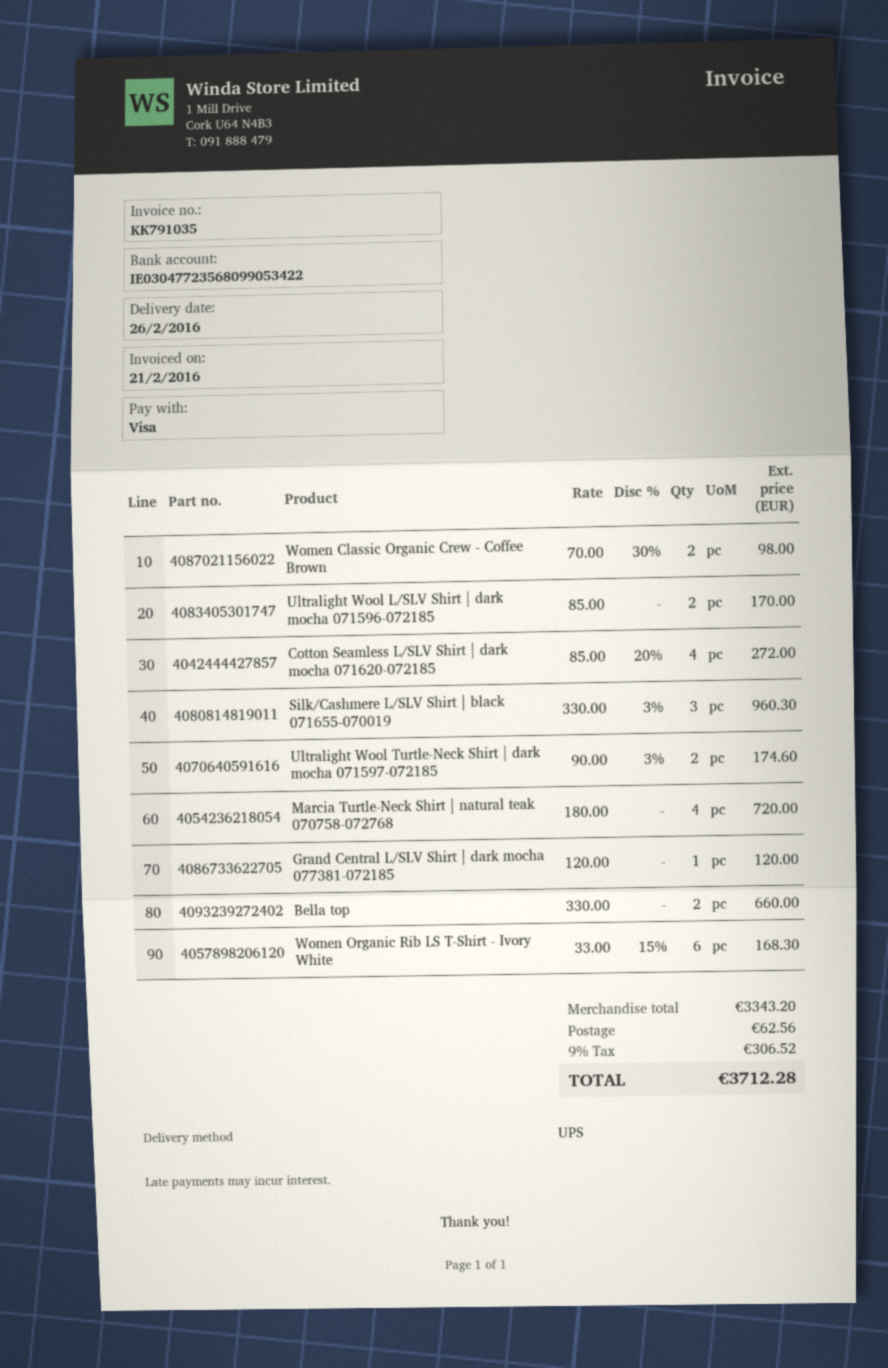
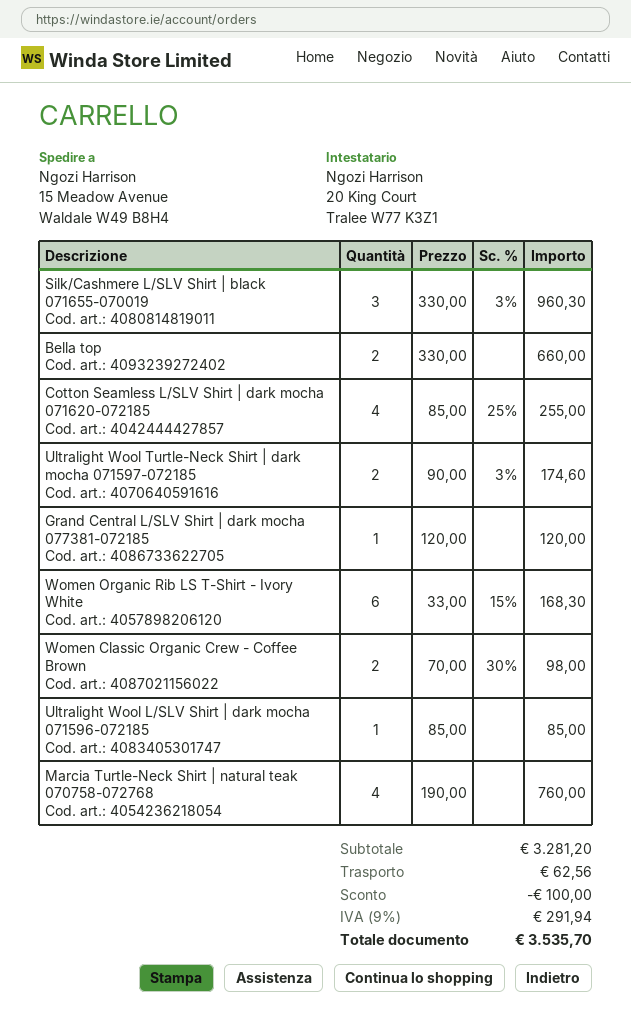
Ultralight Wool L/SLV Shirt | dark mocha 071596-072185: 2 x 85.00 = 170.00 -> 1 x 85.00 = 85.00
Cotton Seamless L/SLV Shirt | dark mocha 071620-072185: 4 x 85.00 - 20% = 272.00 -> 4 x 85.00 - 25% = 255.00
Marcia Turtle-Neck Shirt | natural teak 070758-072768: 4 x 180.00 = 720.00 -> 4 x 190.00 = 760.00
subtotal: 3343.20 -> 3281.20
discount: none -> 100.00
tax: 9% = 306.52 -> 9% = 291.94
total: 3712.28 -> 3535.70

